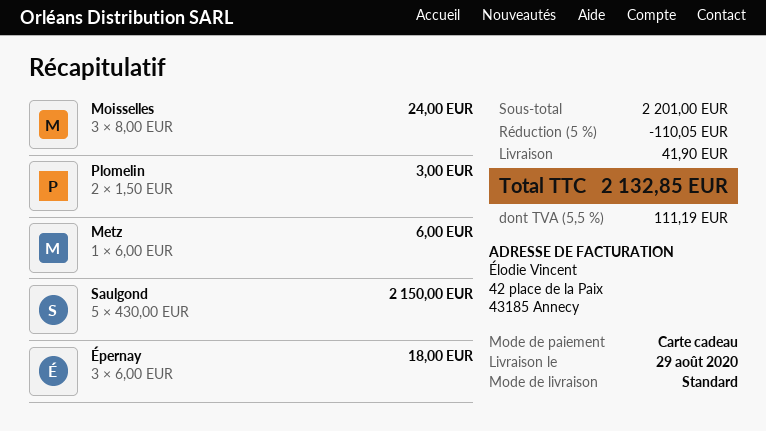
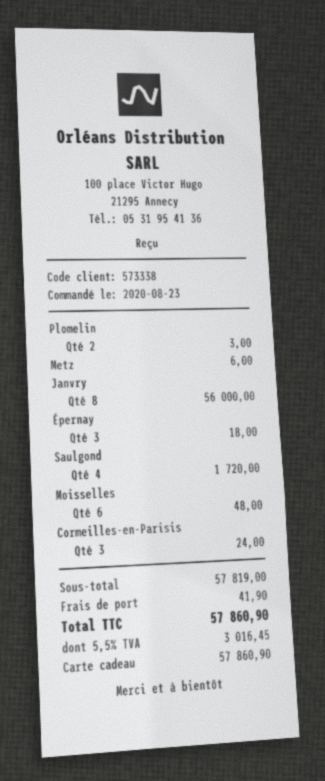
Moisselles: 3 for 24.00 -> 6 for 48.00
Saulgond: 5 for 2150.00 -> 4 for 1720.00
Janvry: none -> 8 for 56000.00
Cormeilles-en-Parisis: none -> 3 for 24.00
subtotal: 2201.00 -> 57819.00
discount: 5% = 110.05 -> none
tax: 5.5% = 111.19 -> 5.5% = 3016.45
total: 2132.85 -> 57860.90

